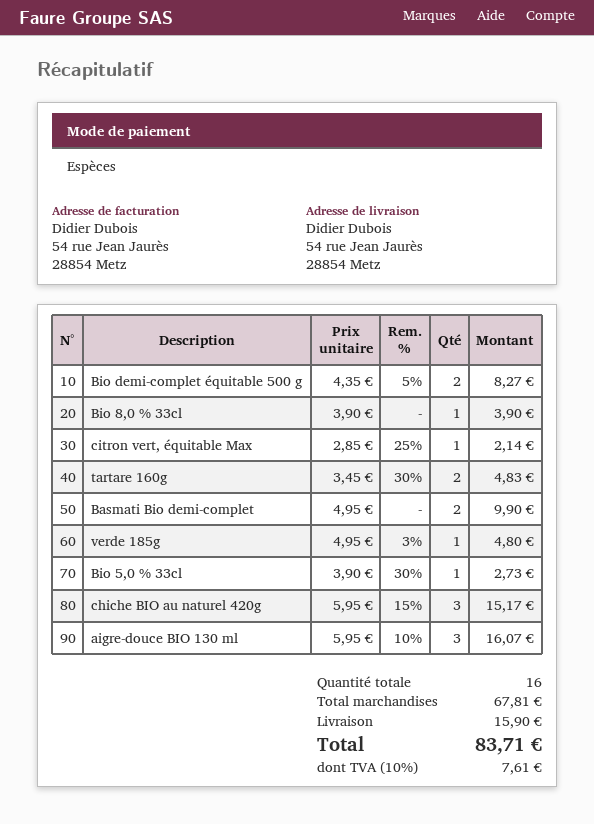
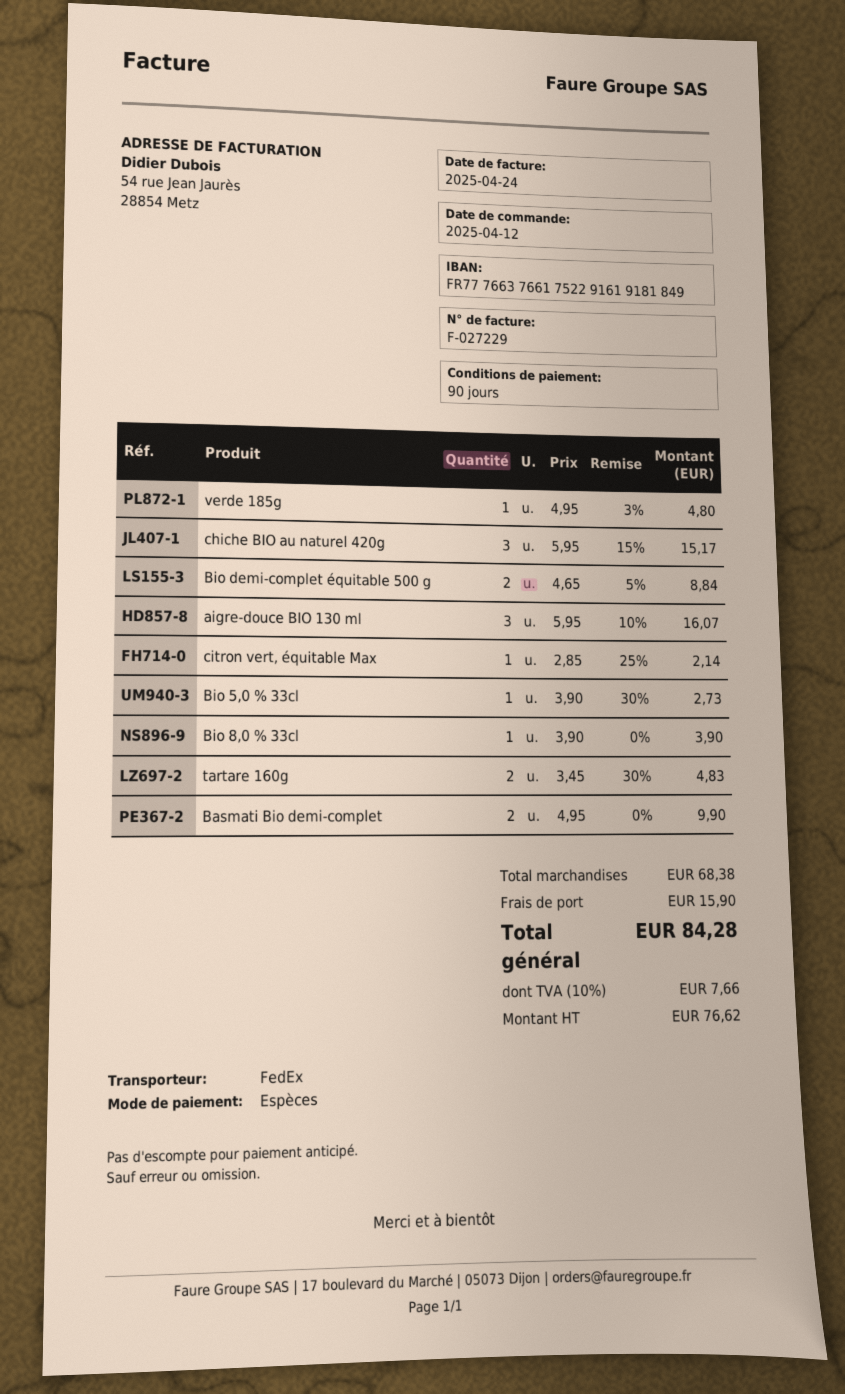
Bio demi-complet équitable 500 g: 2 x 4.35 - 5% = 8.27 -> 2 x 4.65 - 5% = 8.84
subtotal: 67.81 -> 68.38
tax: 10% = 7.61 -> 10% = 7.66
total: 83.71 -> 84.28

